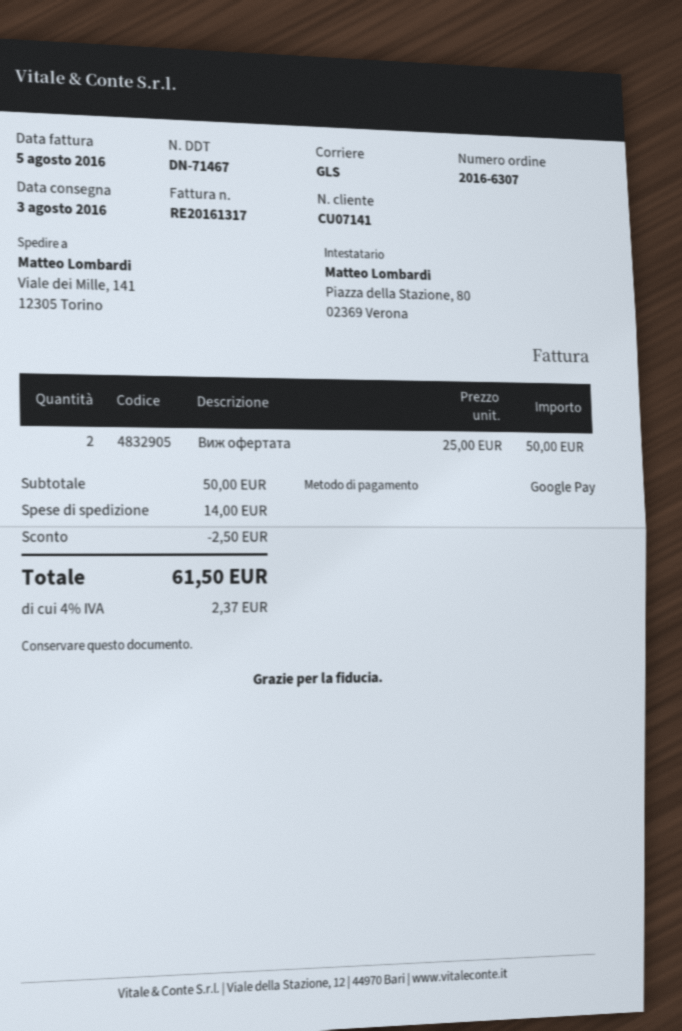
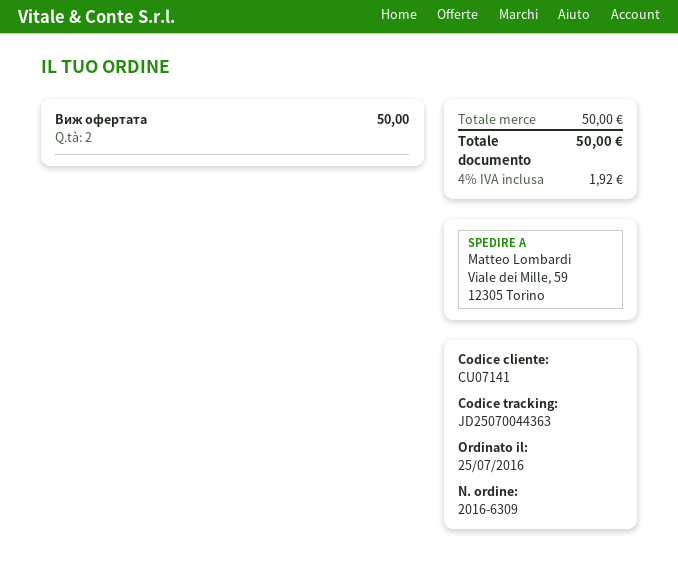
order number: 2016-6307 -> 2016-6309
ship to: Viale dei Mille, 141, 12305 Torino -> Viale dei Mille, 59, 12305 Torino
discount: 2.50 -> none
shipping: 14.00 -> none
tax: 4% = 2.37 -> 4% = 1.92
total: 61.50 -> 50.00

